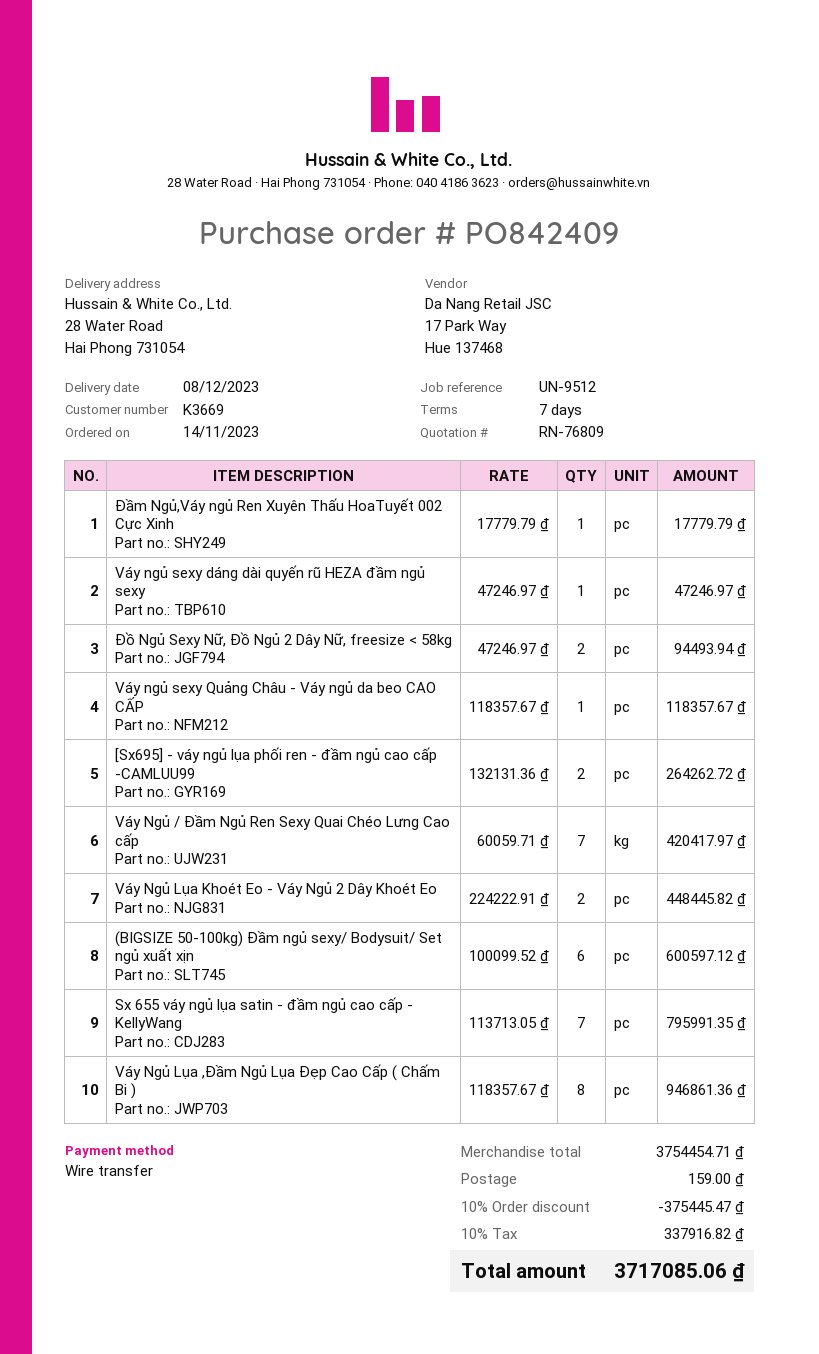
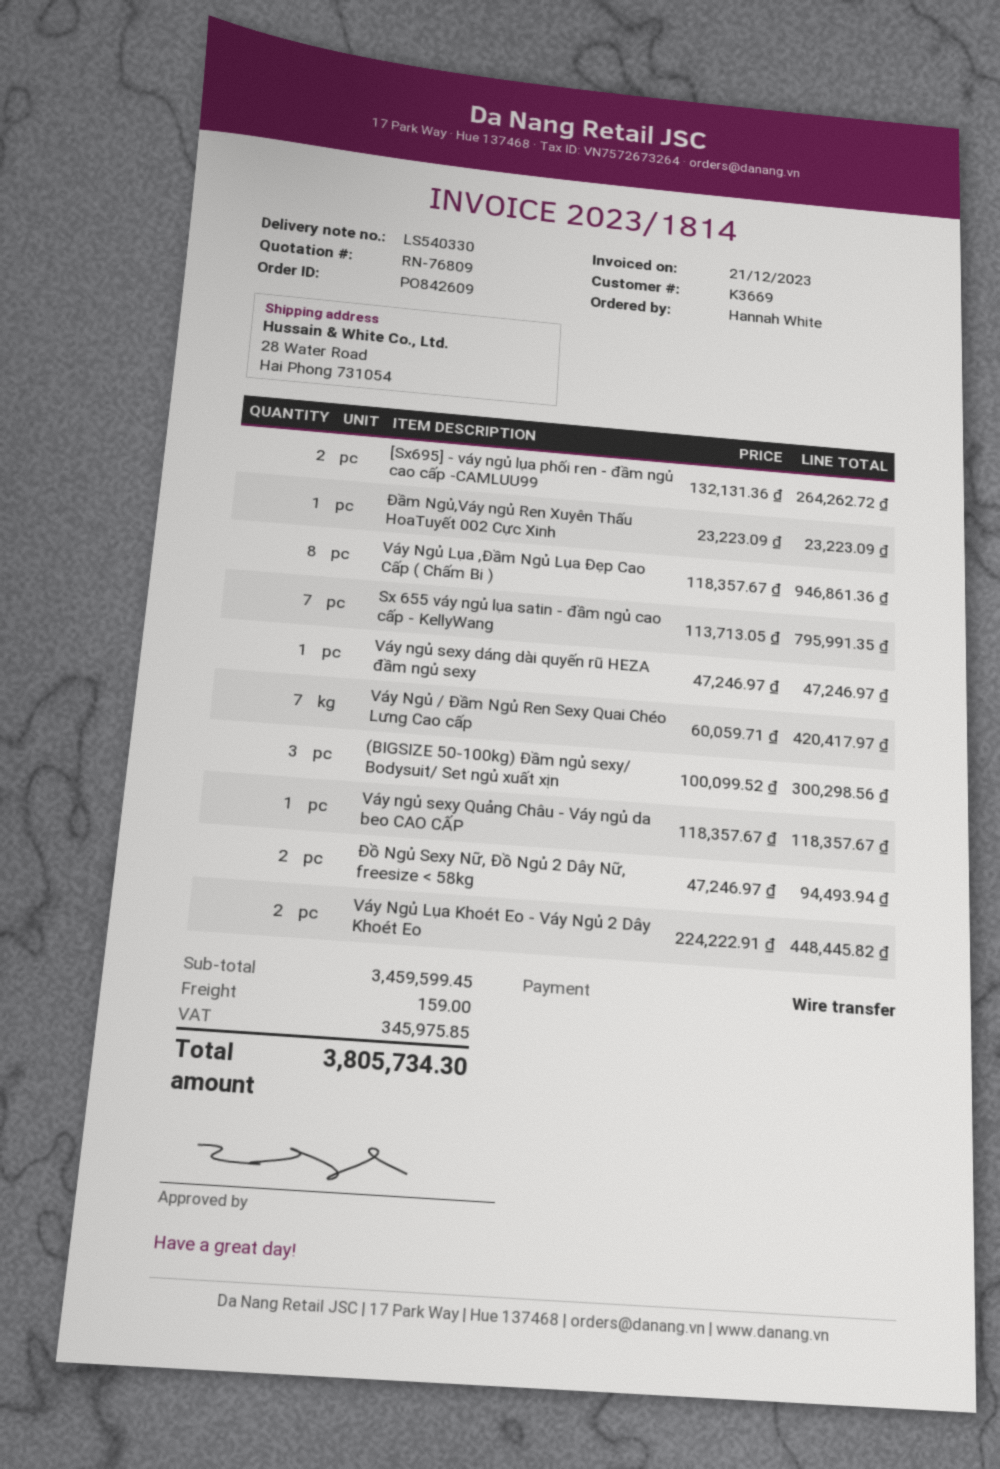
order number: PO842409 -> PO842609
Đầm Ngủ,Váy ngủ Ren Xuyên Thấu HoaTuyết 002 Cực Xinh: 1 x 17779.79 = 17779.79 -> 1 x 23223.09 = 23223.09
(BIGSIZE 50-100kg) Đầm ngủ sexy/ Bodysuit/ Set ngủ xuất xịn: 6 x 100099.52 = 600597.12 -> 3 x 100099.52 = 300298.56
subtotal: 3754454.71 -> 3459599.45
discount: 10% = 375445.47 -> none
tax: 337916.82 -> 345975.85
total: 3717085.06 -> 3805734.30

